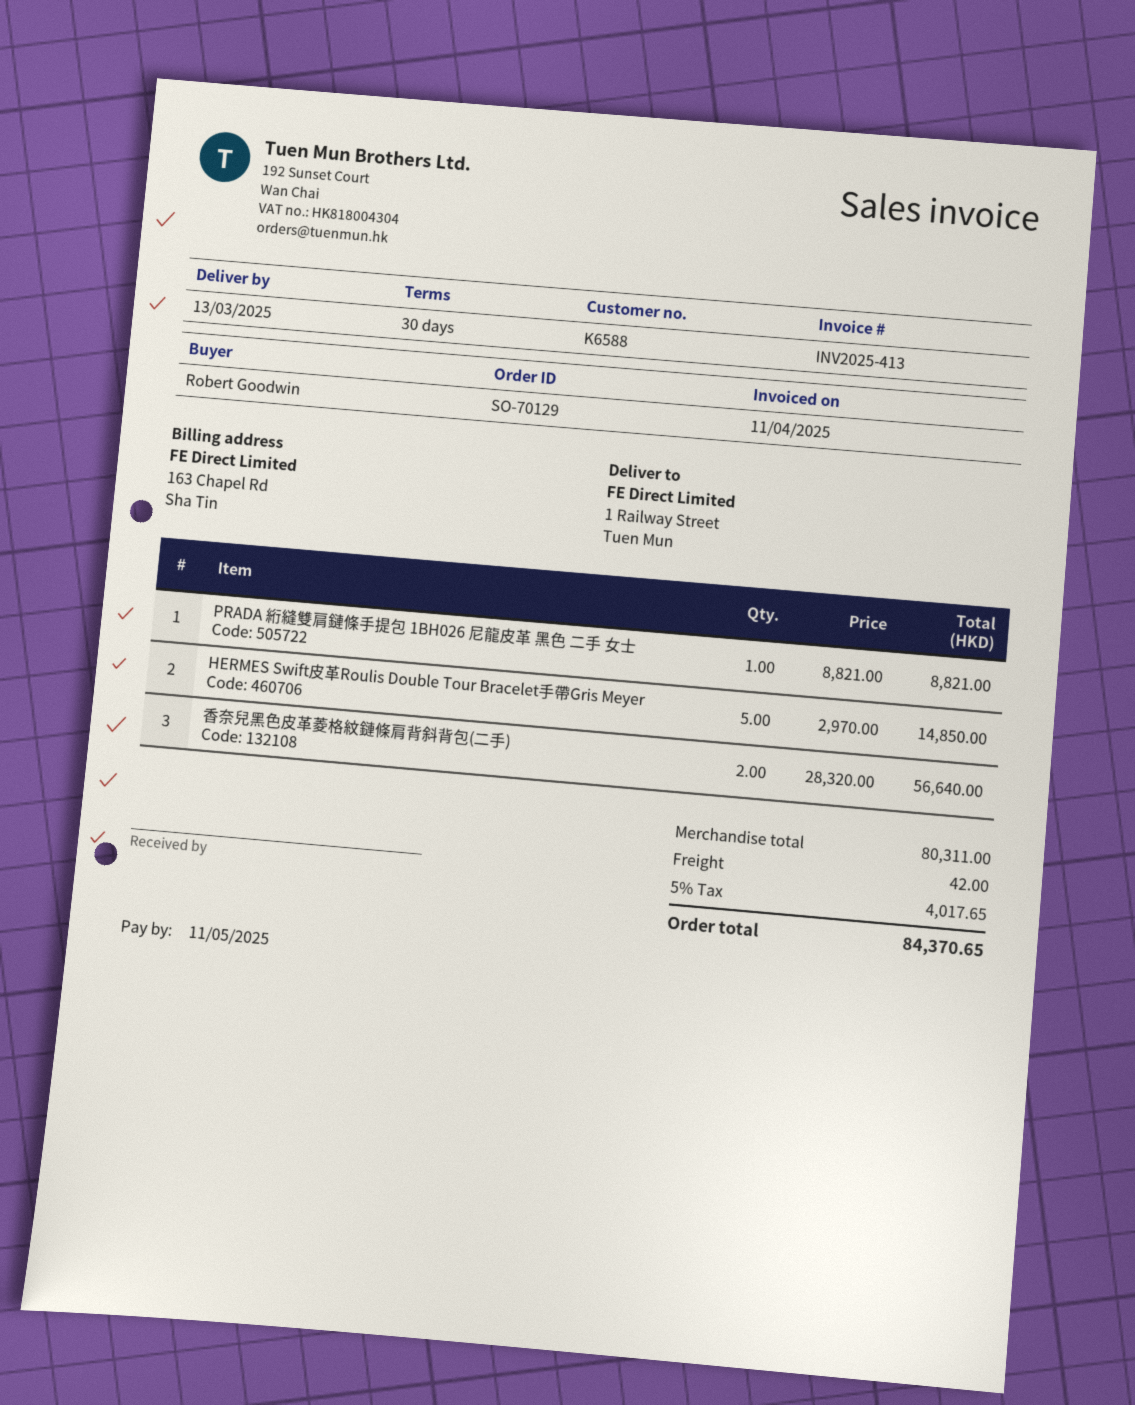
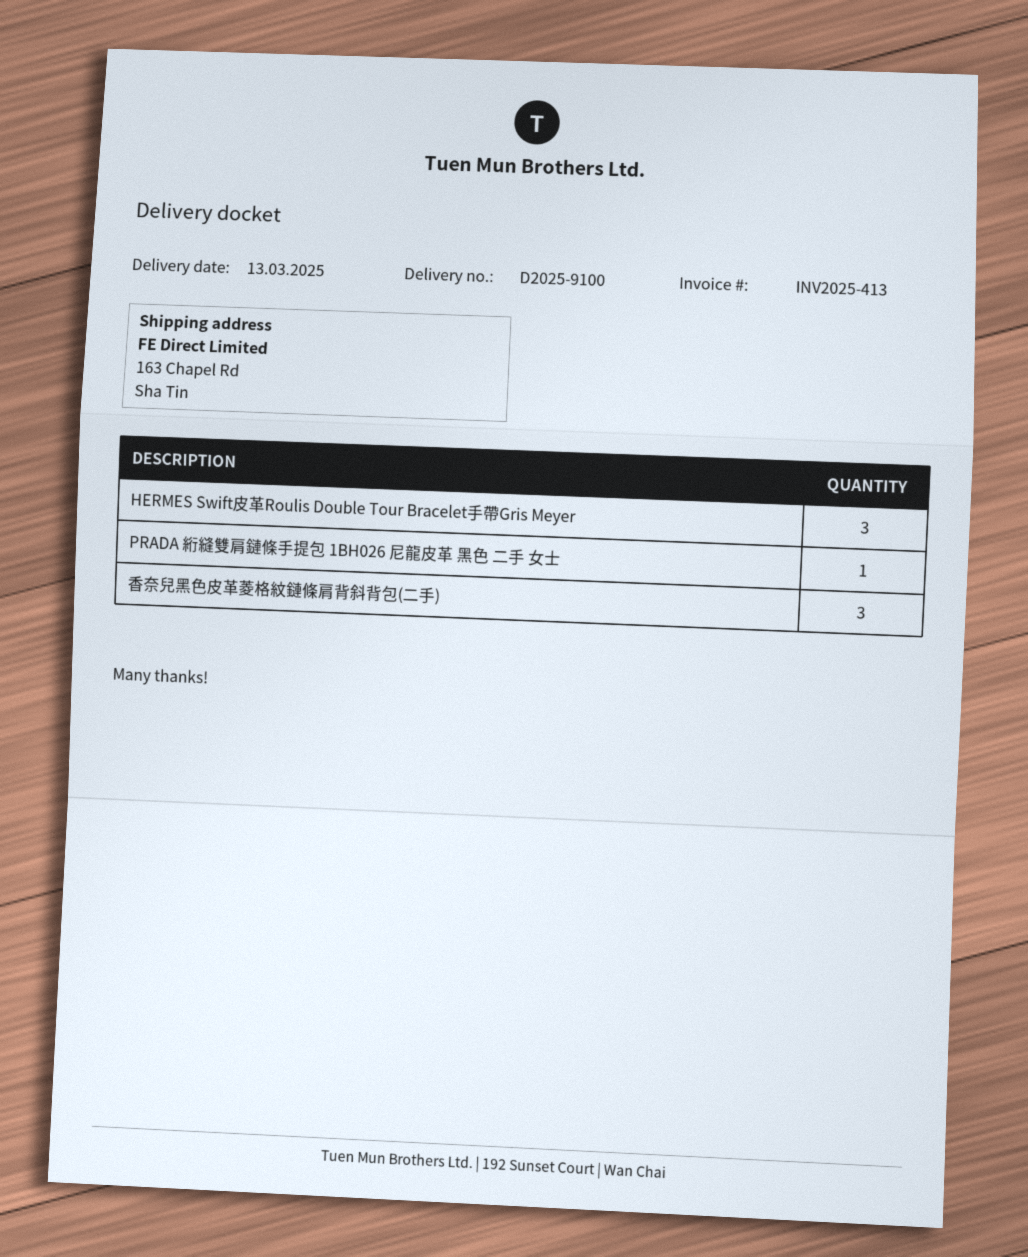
ship to: 1 Railway Street, Tuen Mun -> 163 Chapel Rd, Sha Tin
HERMES Swift皮革Roulis Double Tour Bracelet手帶Gris Meyer: 5 -> 3
香奈兒黑色皮革菱格紋鏈條肩背斜背包(二手): 2 -> 3

